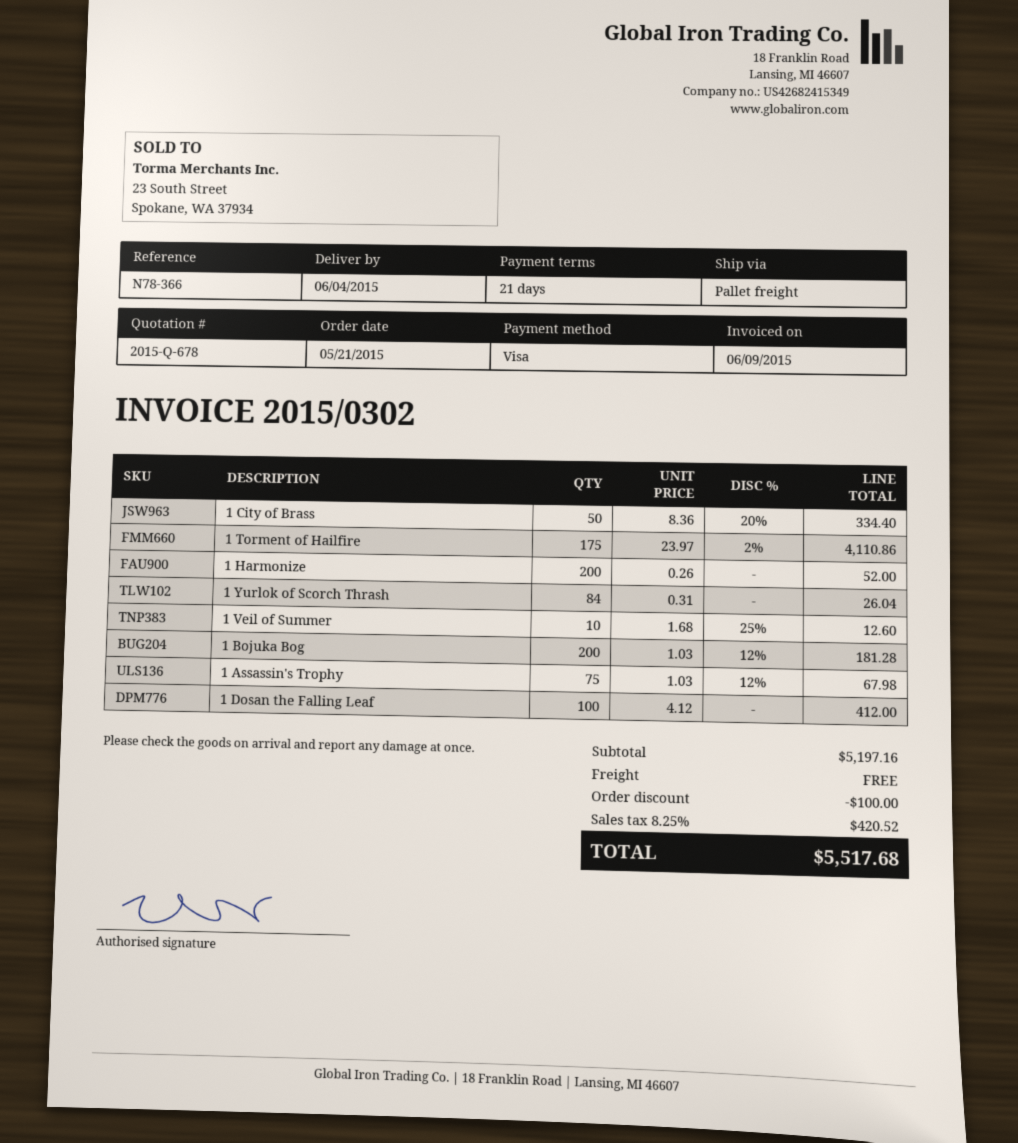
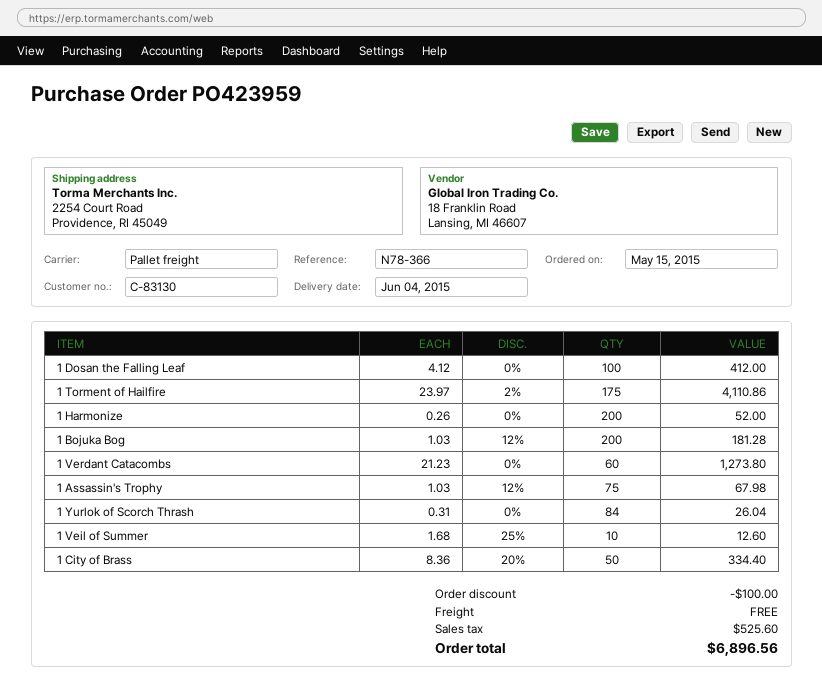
order date: 2015-05-21 -> 2015-05-15
1 Verdant Catacombs: none -> 60 x 21.23 = 1273.80
tax: 420.52 -> 525.60
total: 5517.68 -> 6896.56

